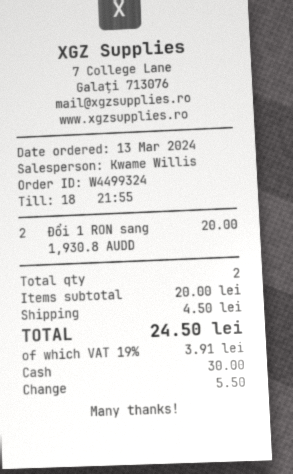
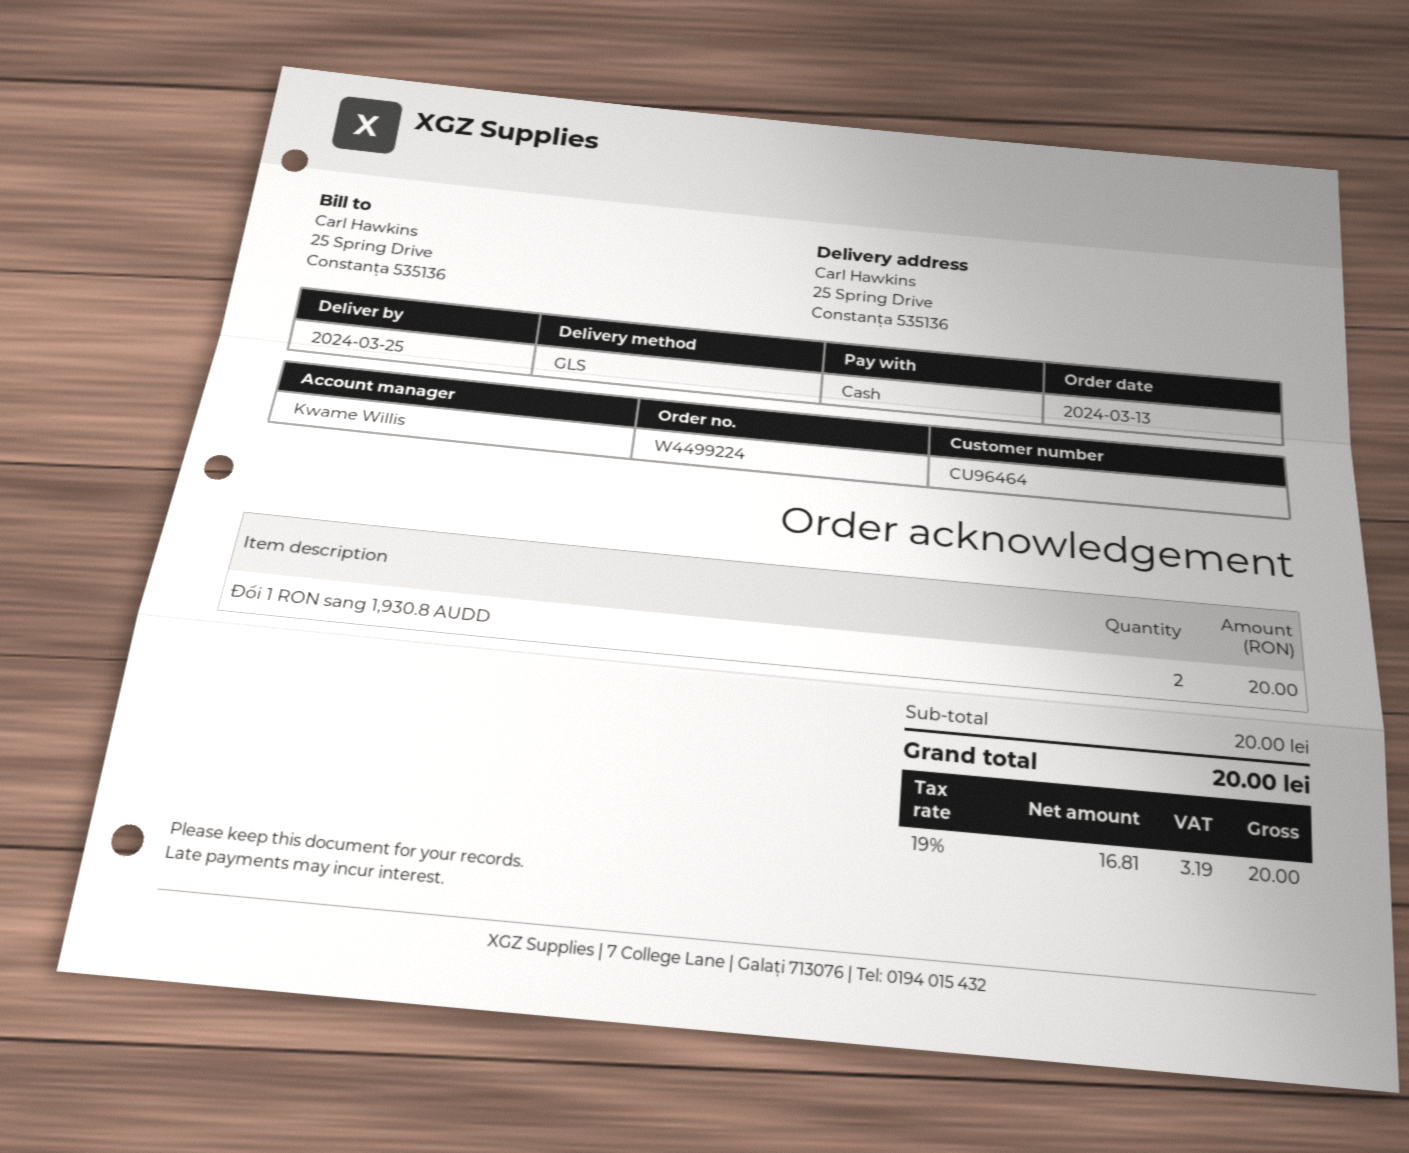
order number: W4499324 -> W4499224
shipping: 4.50 -> none
tax: 19% = 3.91 -> 19% = 3.19
total: 24.50 -> 20.00

